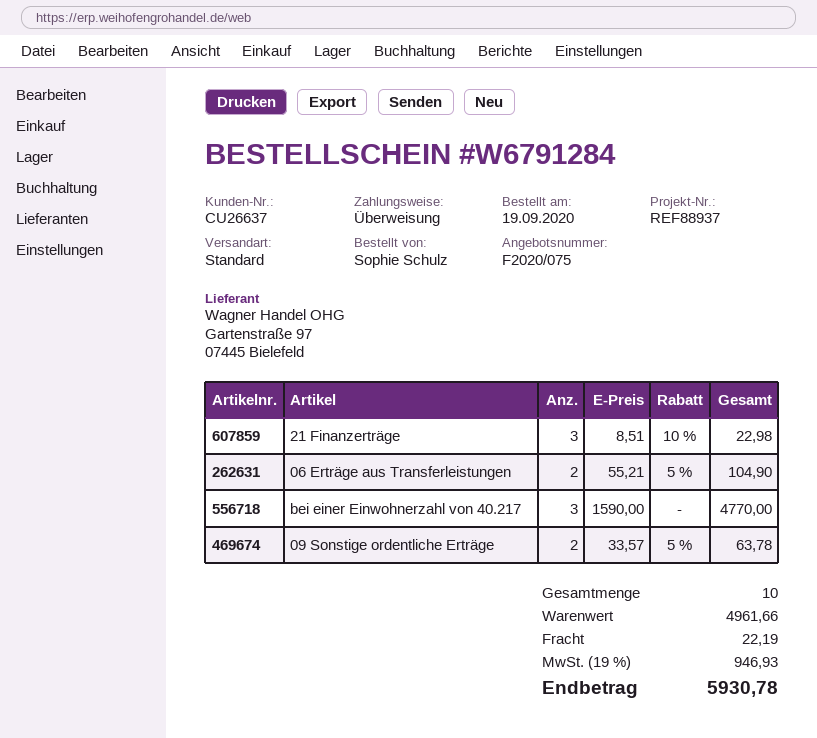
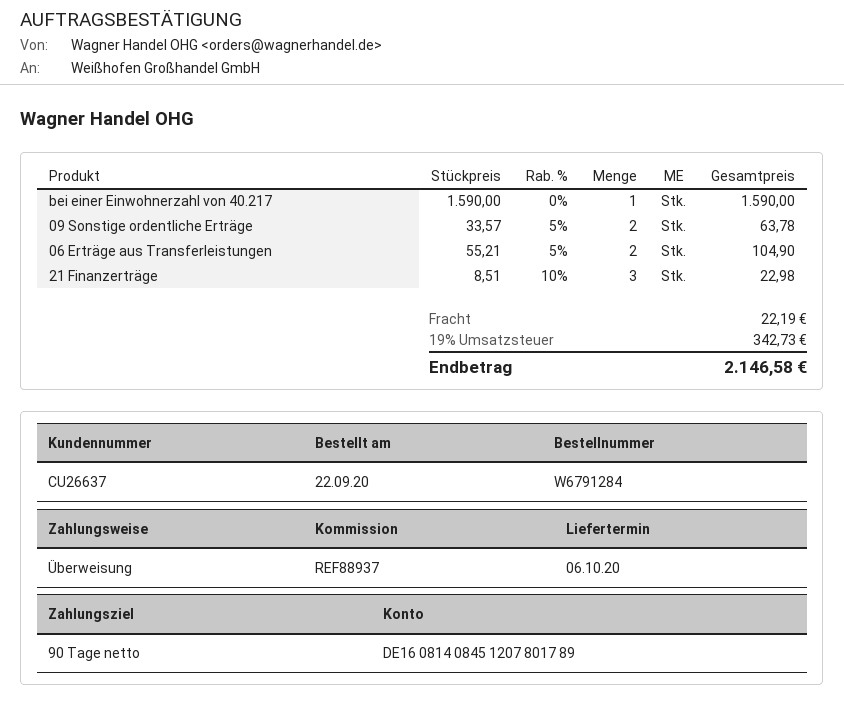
order date: 2020-09-19 -> 2020-09-22
bei einer Einwohnerzahl von 40.217: 3 x 1590.00 = 4770.00 -> 1 x 1590.00 = 1590.00
tax: 19% = 946.93 -> 19% = 342.73
total: 5930.78 -> 2146.58

